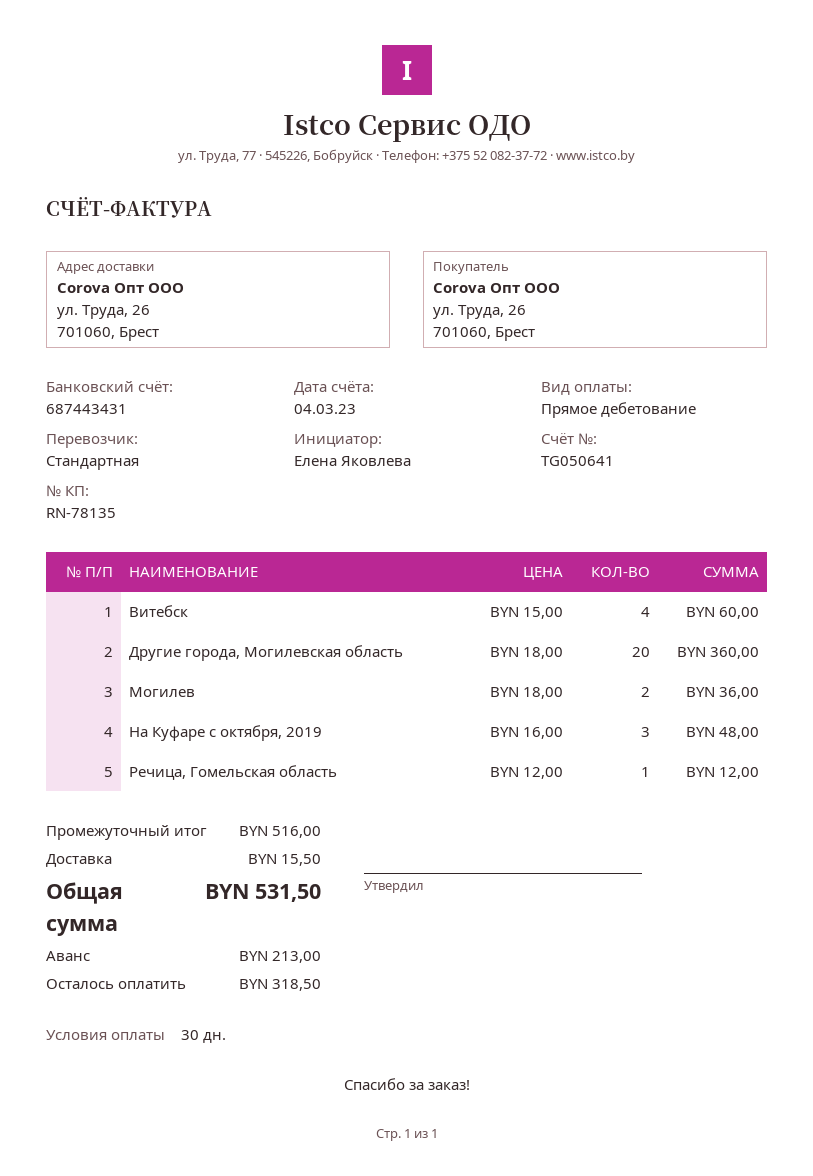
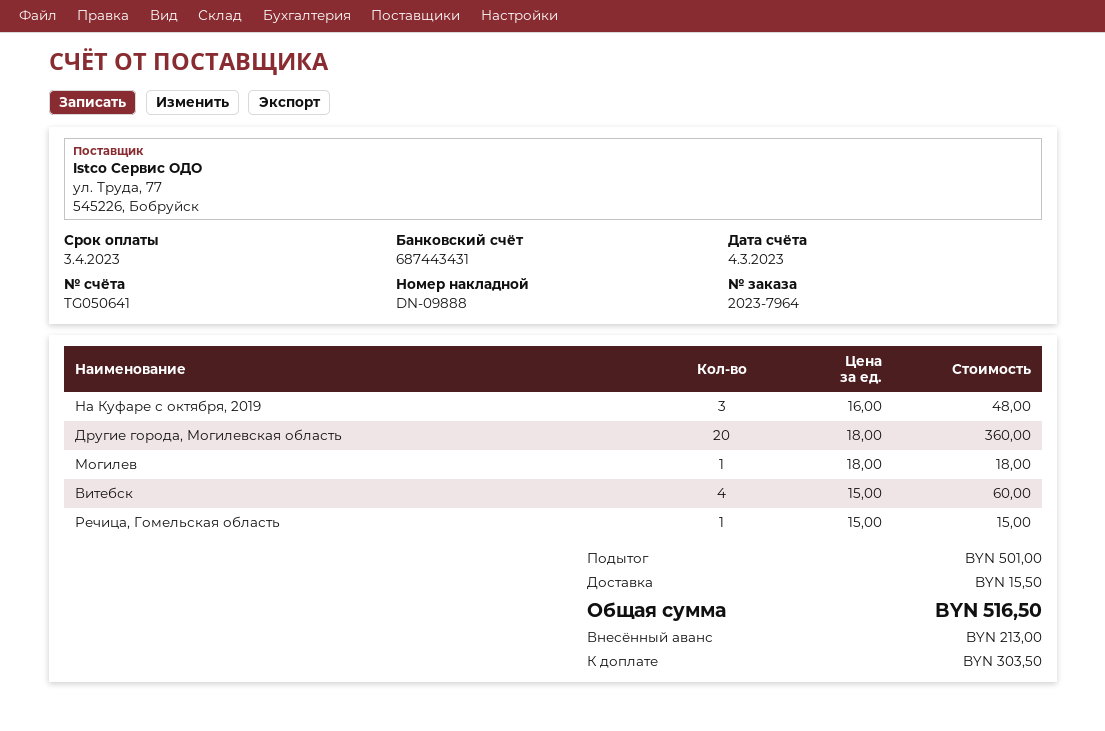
Могилев: 2 x 18.00 = 36.00 -> 1 x 18.00 = 18.00
Речица, Гомельская область: 1 x 12.00 = 12.00 -> 1 x 15.00 = 15.00
subtotal: 516.00 -> 501.00
total: 531.50 -> 516.50
balance: 318.50 -> 303.50

